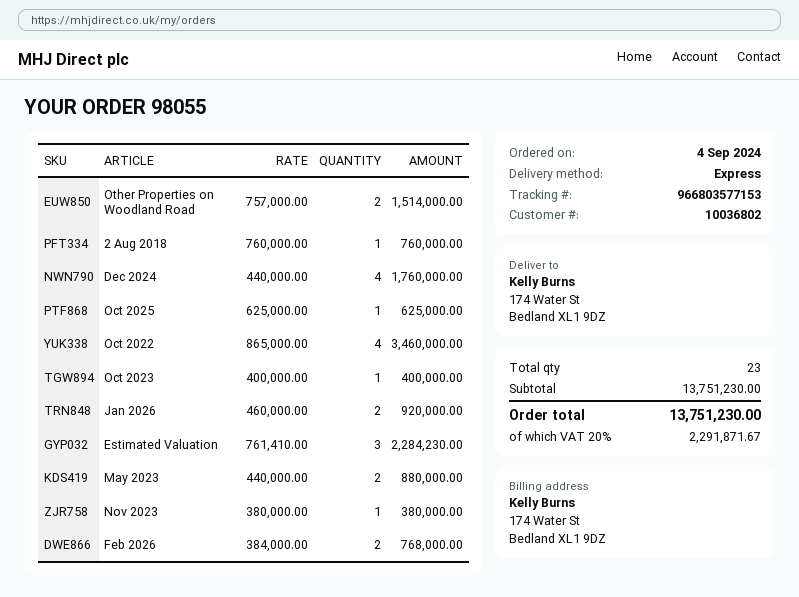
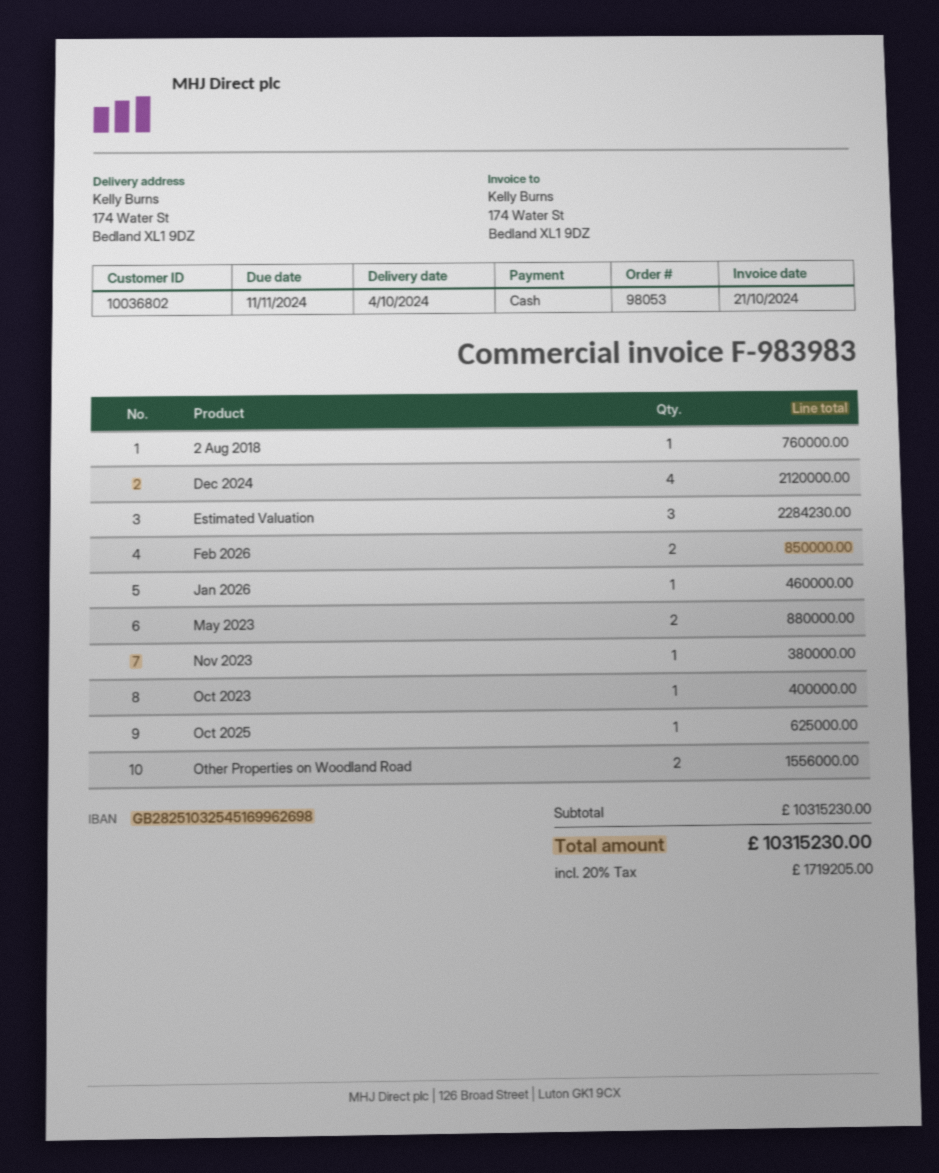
order number: 98055 -> 98053
Other Properties on Woodland Road: 2 for 1514000.00 -> 2 for 1556000.00
Dec 2024: 4 for 1760000.00 -> 4 for 2120000.00
Oct 2022: 4 for 3460000.00 -> none
Jan 2026: 2 for 920000.00 -> 1 for 460000.00
Feb 2026: 2 for 768000.00 -> 2 for 850000.00
subtotal: 13751230.00 -> 10315230.00
tax: 20% = 2291871.67 -> 20% = 1719205.00
total: 13751230.00 -> 10315230.00

